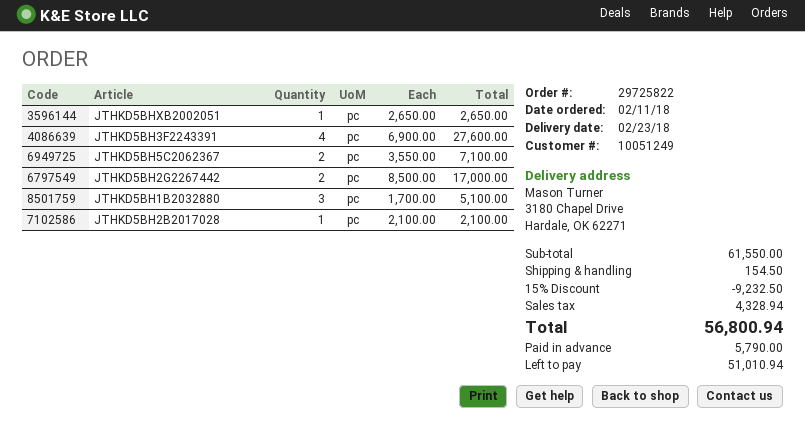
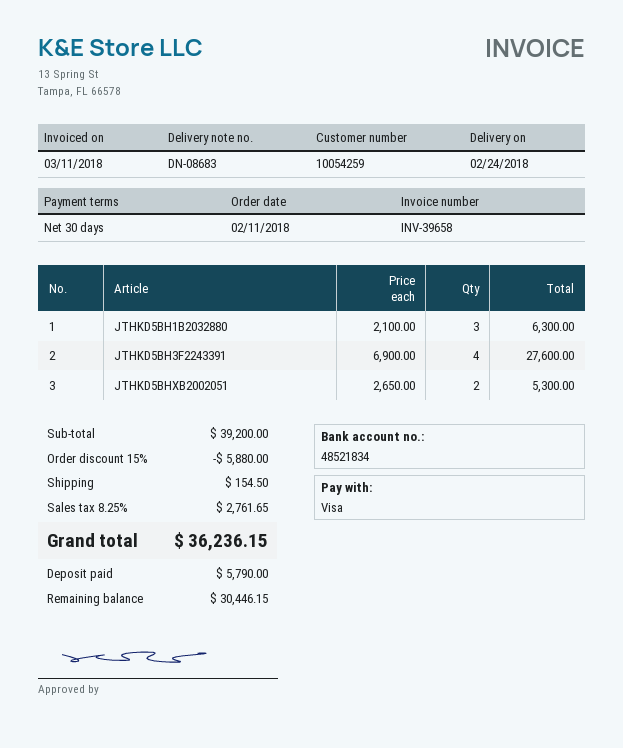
delivery date: 2018-02-23 -> 2018-02-24
customer number: 10051249 -> 10054259
JTHKD5BHXB2002051: 1 x 2650.00 = 2650.00 -> 2 x 2650.00 = 5300.00
JTHKD5BH5C2062367: 2 x 3550.00 = 7100.00 -> none
JTHKD5BH2G2267442: 2 x 8500.00 = 17000.00 -> none
JTHKD5BH1B2032880: 3 x 1700.00 = 5100.00 -> 3 x 2100.00 = 6300.00
JTHKD5BH2B2017028: 1 x 2100.00 = 2100.00 -> none
subtotal: 61550.00 -> 39200.00
discount: 15% = 9232.50 -> 15% = 5880.00
tax: 4328.94 -> 2761.65
total: 56800.94 -> 36236.15
balance: 51010.94 -> 30446.15

